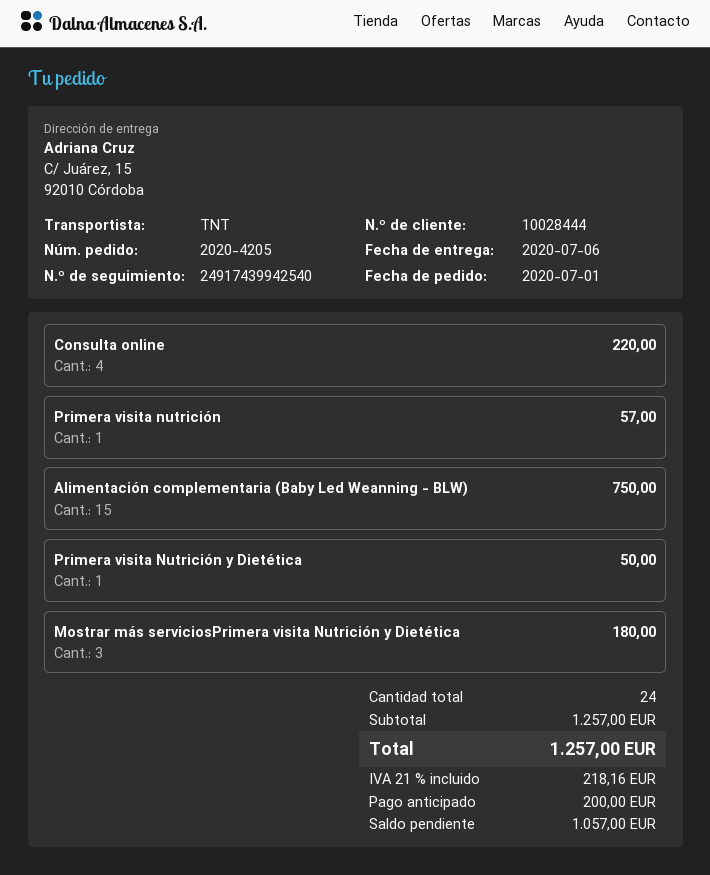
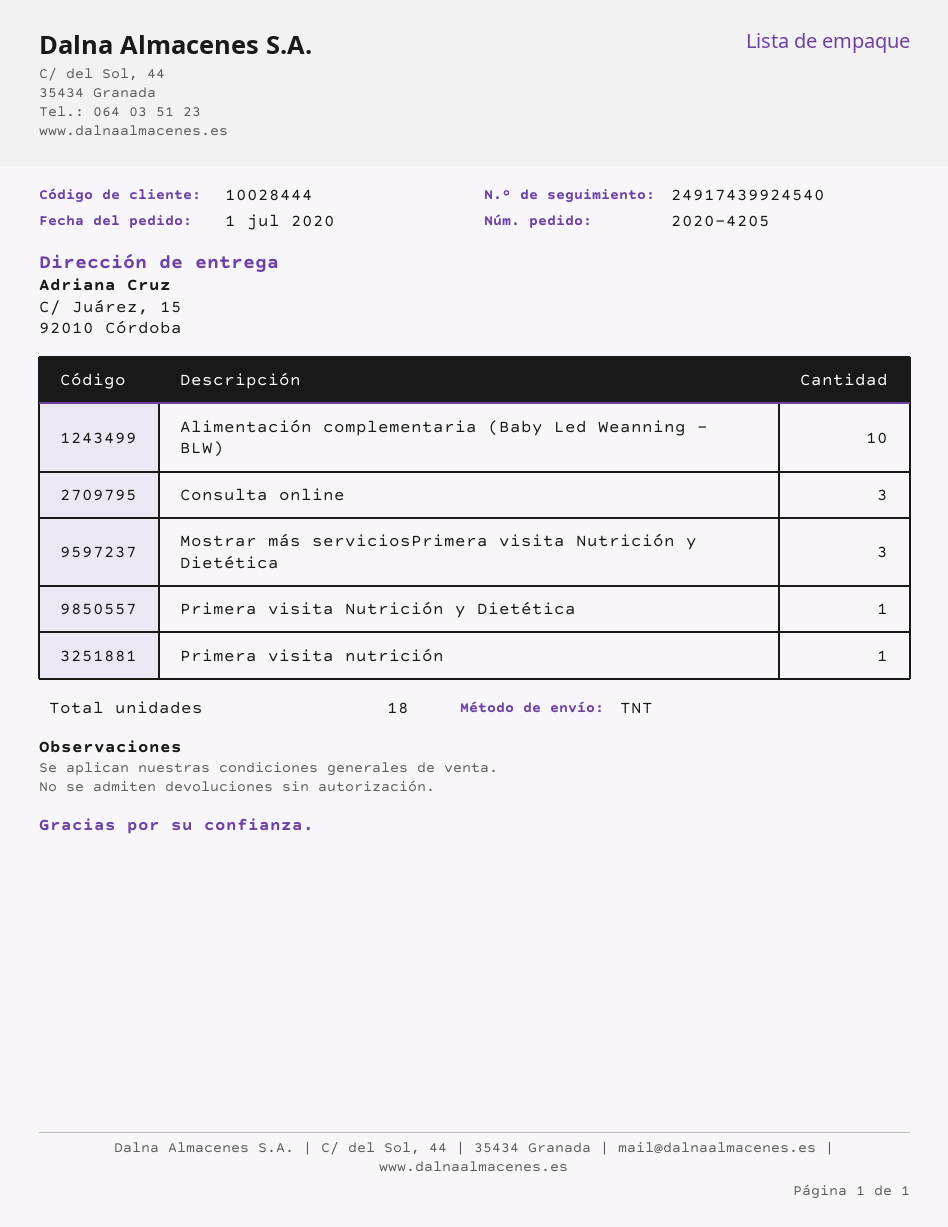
tracking number: 24917439942540 -> 24917439924540
Consulta online: 4 -> 3
Alimentación complementaria (Baby Led Weanning - BLW): 15 -> 10
total quantity: 24 -> 18

